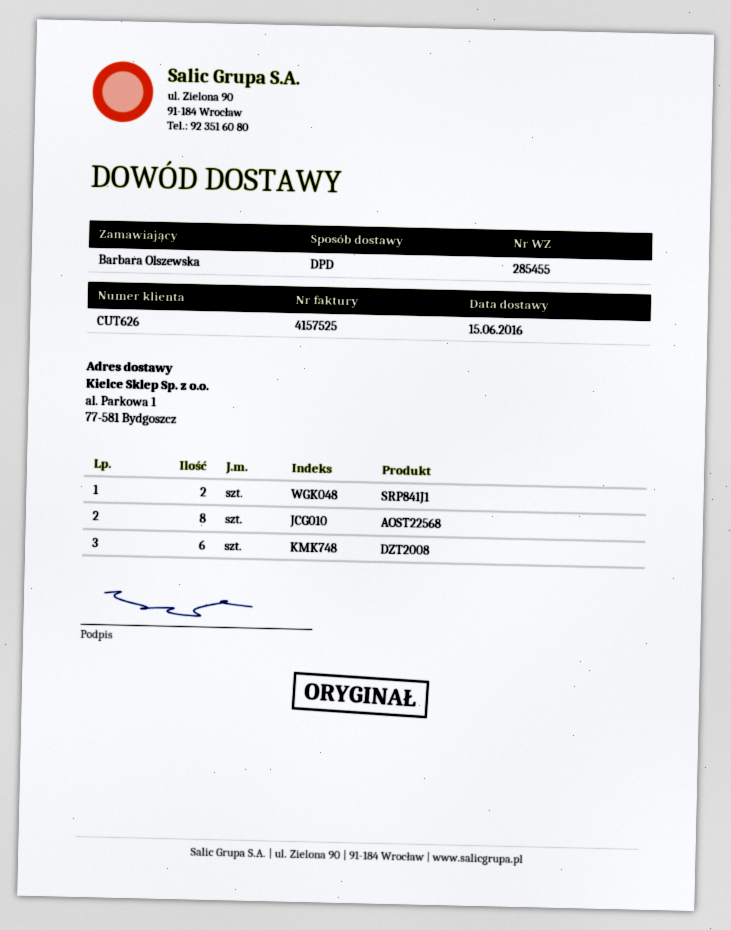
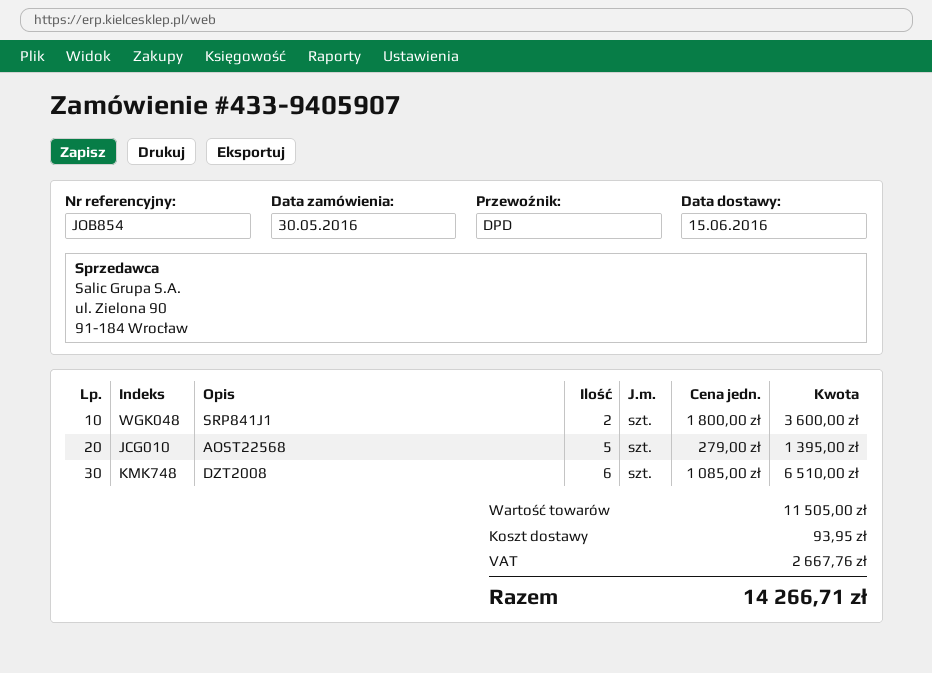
AOST22568: 8 -> 5

